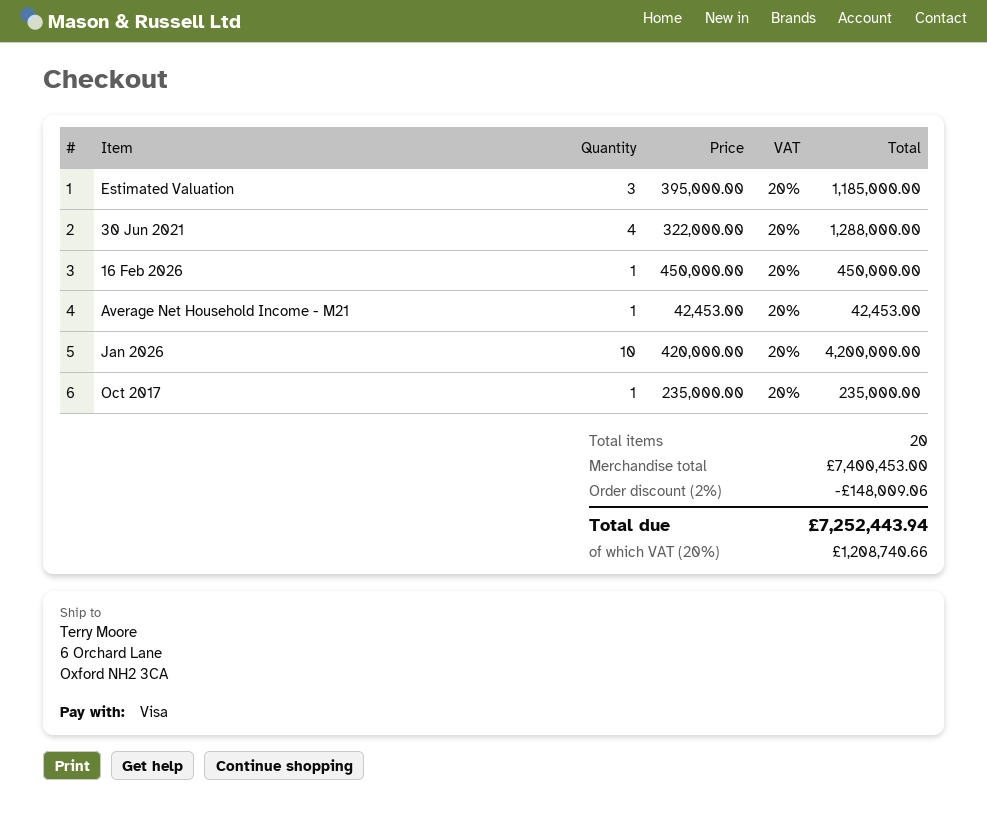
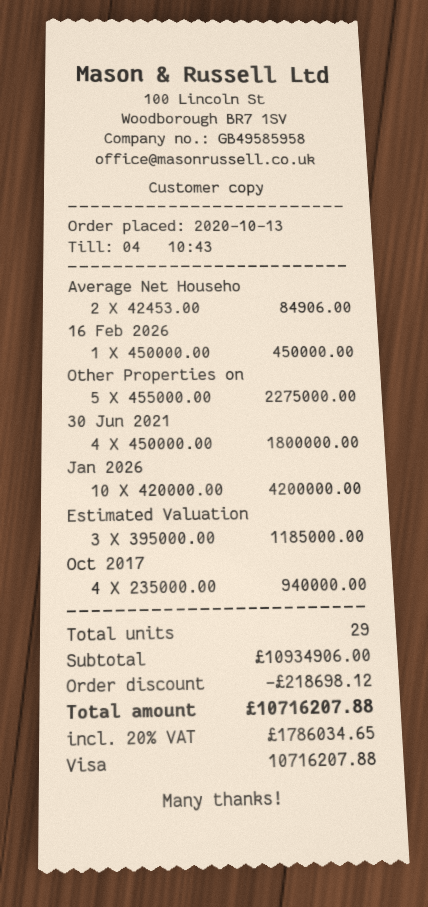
30 Jun 2021: 4 x 322000.00 = 1288000.00 -> 4 x 450000.00 = 1800000.00
Average Net Household Income - M21: 1 x 42453.00 = 42453.00 -> 2 x 42453.00 = 84906.00
Oct 2017: 1 x 235000.00 = 235000.00 -> 4 x 235000.00 = 940000.00
Other Properties on: none -> 5 x 455000.00 = 2275000.00
total quantity: 20 -> 29
subtotal: 7400453.00 -> 10934906.00
discount: 148009.06 -> 218698.12
tax: 20% = 1208740.66 -> 20% = 1786034.65
total: 7252443.94 -> 10716207.88

